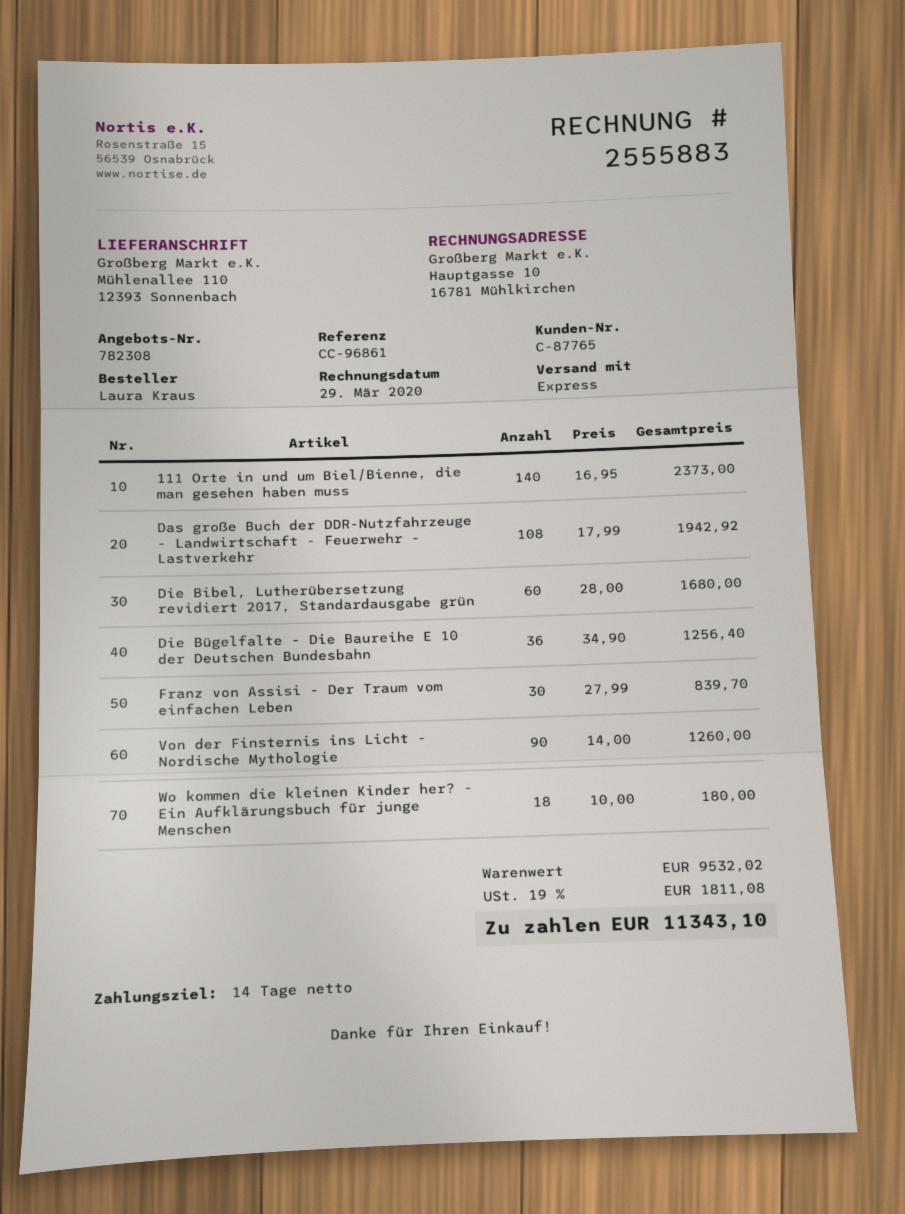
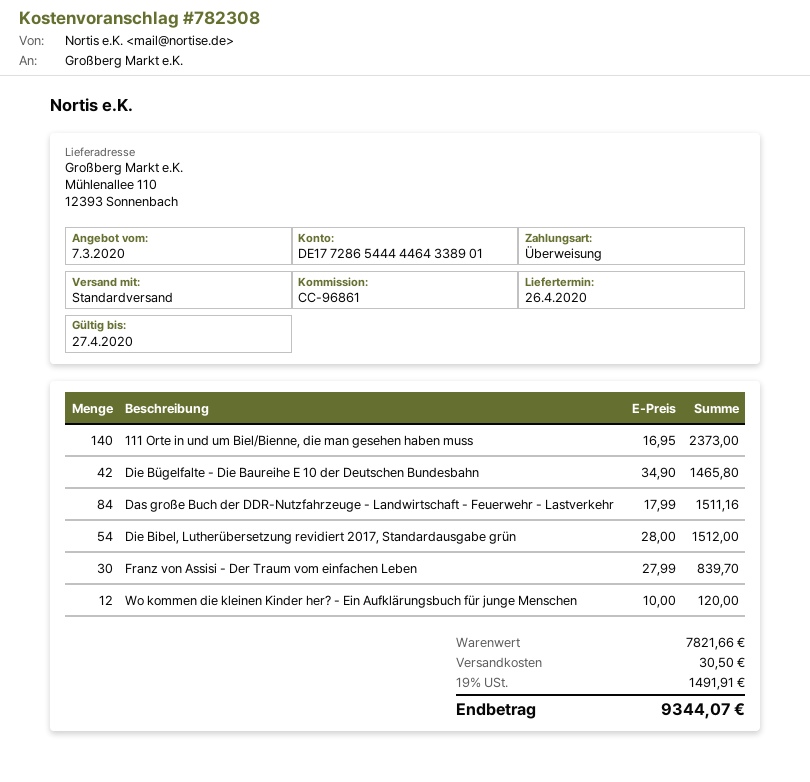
shipping method: express -> standard
Das große Buch der DDR-Nutzfahrzeuge - Landwirtschaft - Feuerwehr - Lastverkehr: 108 x 17.99 = 1942.92 -> 84 x 17.99 = 1511.16
Die Bibel, Lutherübersetzung revidiert 2017, Standardausgabe grün: 60 x 28.00 = 1680.00 -> 54 x 28.00 = 1512.00
Die Bügelfalte - Die Baureihe E 10 der Deutschen Bundesbahn: 36 x 34.90 = 1256.40 -> 42 x 34.90 = 1465.80
Von der Finsternis ins Licht - Nordische Mythologie: 90 x 14.00 = 1260.00 -> none
Wo kommen die kleinen Kinder her? - Ein Aufklärungsbuch für junge Menschen: 18 x 10.00 = 180.00 -> 12 x 10.00 = 120.00
subtotal: 9532.02 -> 7821.66
shipping: none -> 30.50
tax: 19% = 1811.08 -> 19% = 1491.91
total: 11343.10 -> 9344.07

